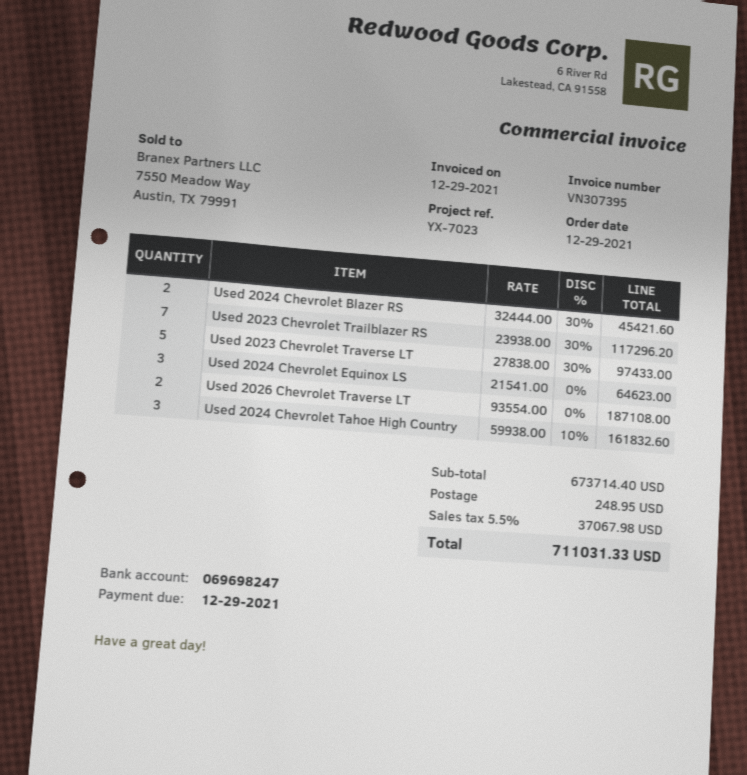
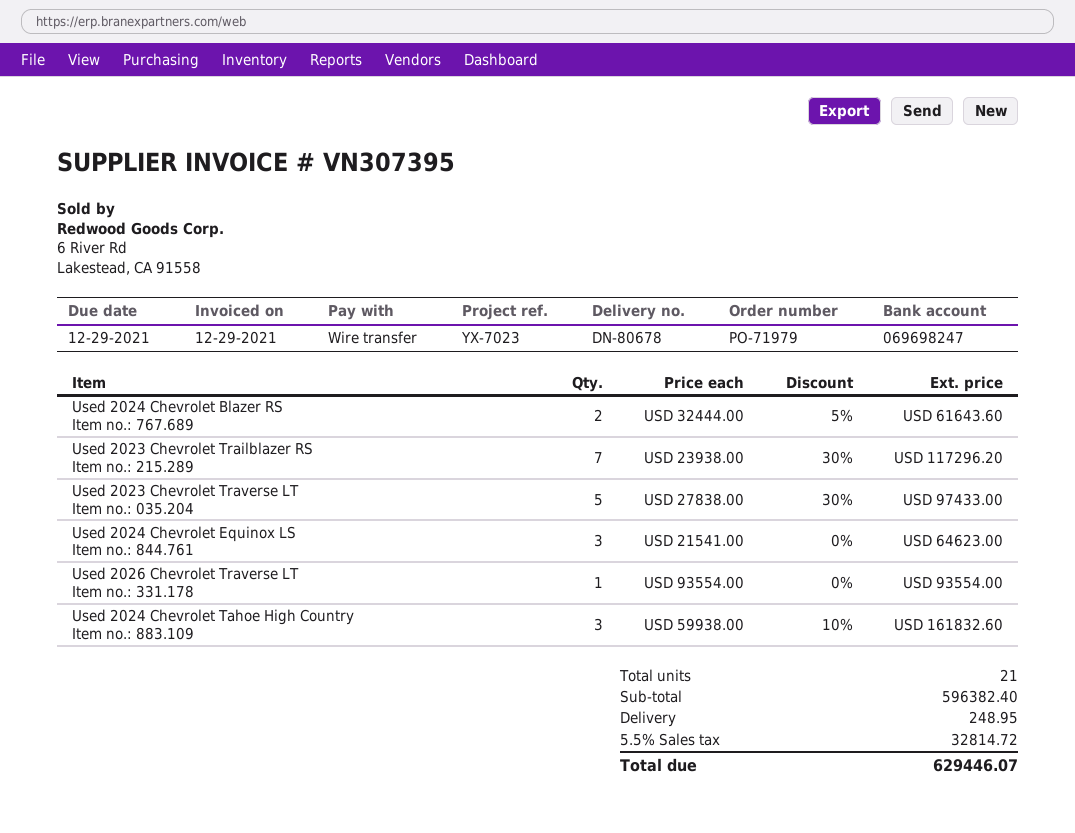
Used 2024 Chevrolet Blazer RS: 2 x 32444.00 - 30% = 45421.60 -> 2 x 32444.00 - 5% = 61643.60
Used 2026 Chevrolet Traverse LT: 2 x 93554.00 = 187108.00 -> 1 x 93554.00 = 93554.00
subtotal: 673714.40 -> 596382.40
tax: 5.5% = 37067.98 -> 5.5% = 32814.72
total: 711031.33 -> 629446.07

